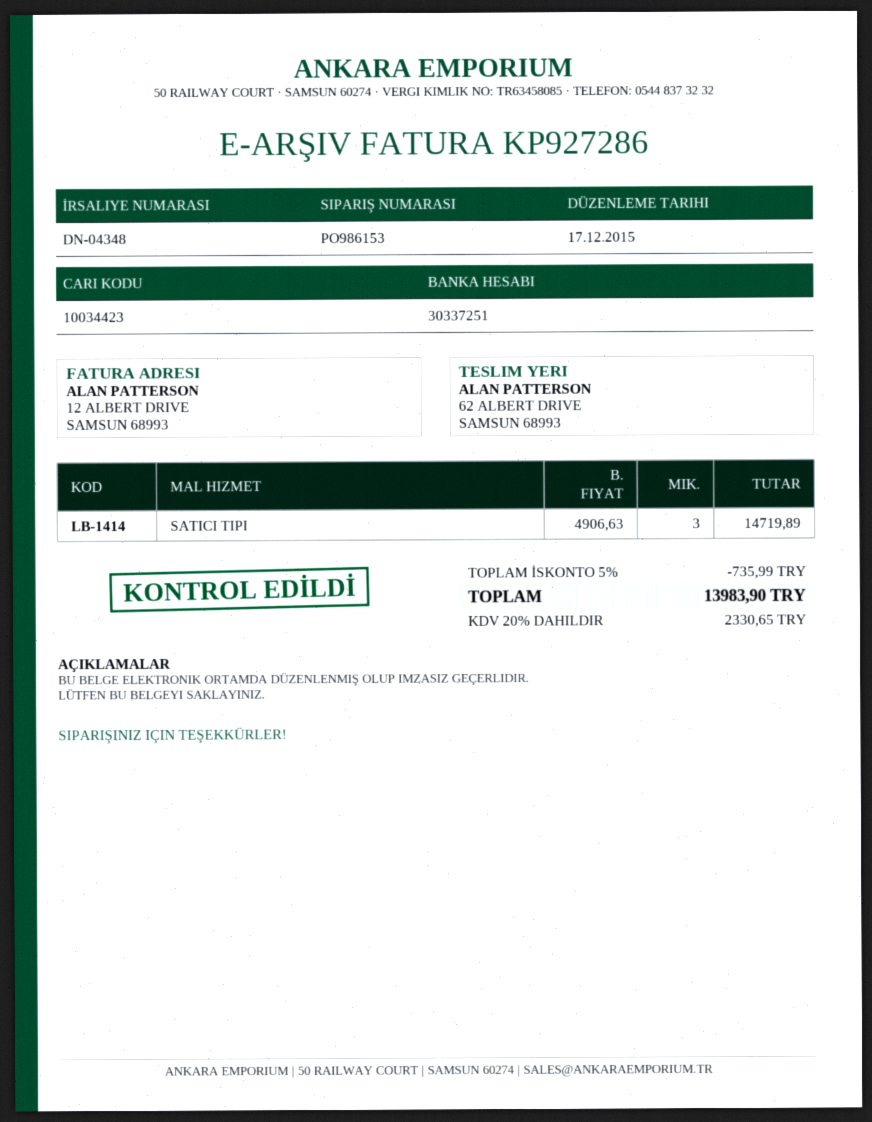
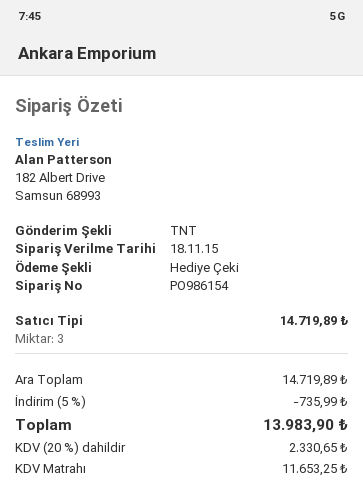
order number: PO986153 -> PO986154
ship to: 62 ALBERT DRIVE, SAMSUN 68993 -> 182 Albert Drive, Samsun 68993

